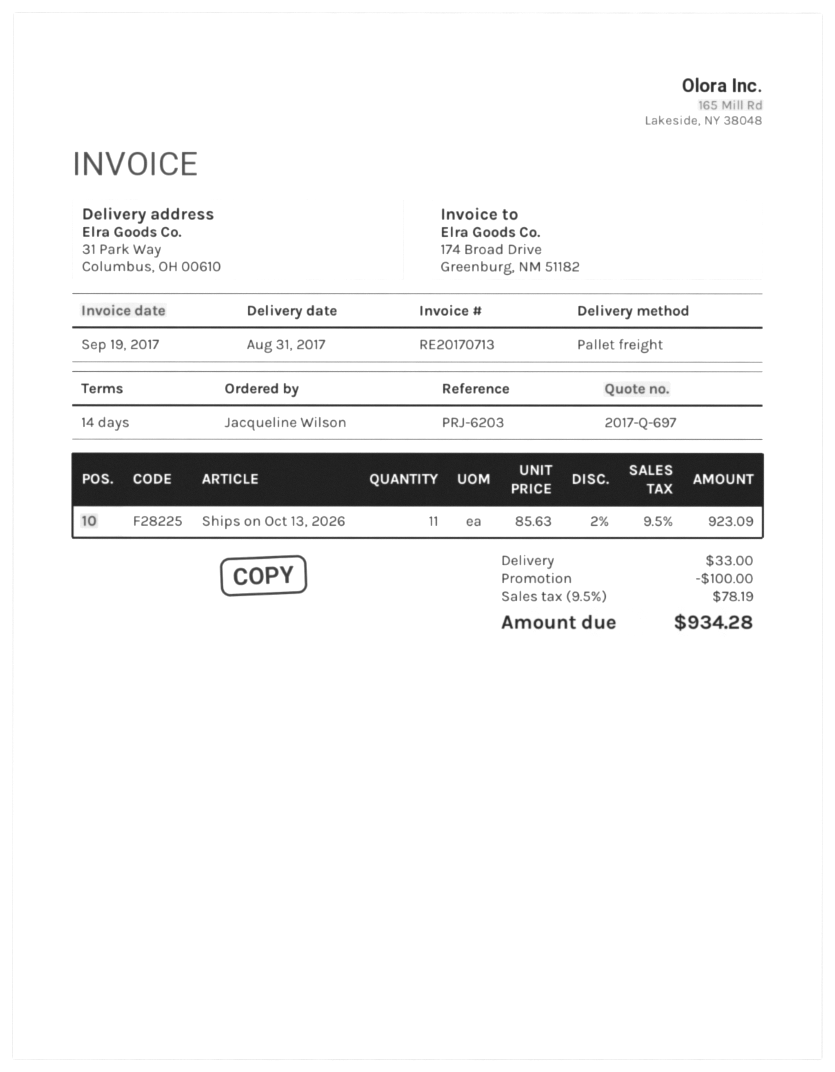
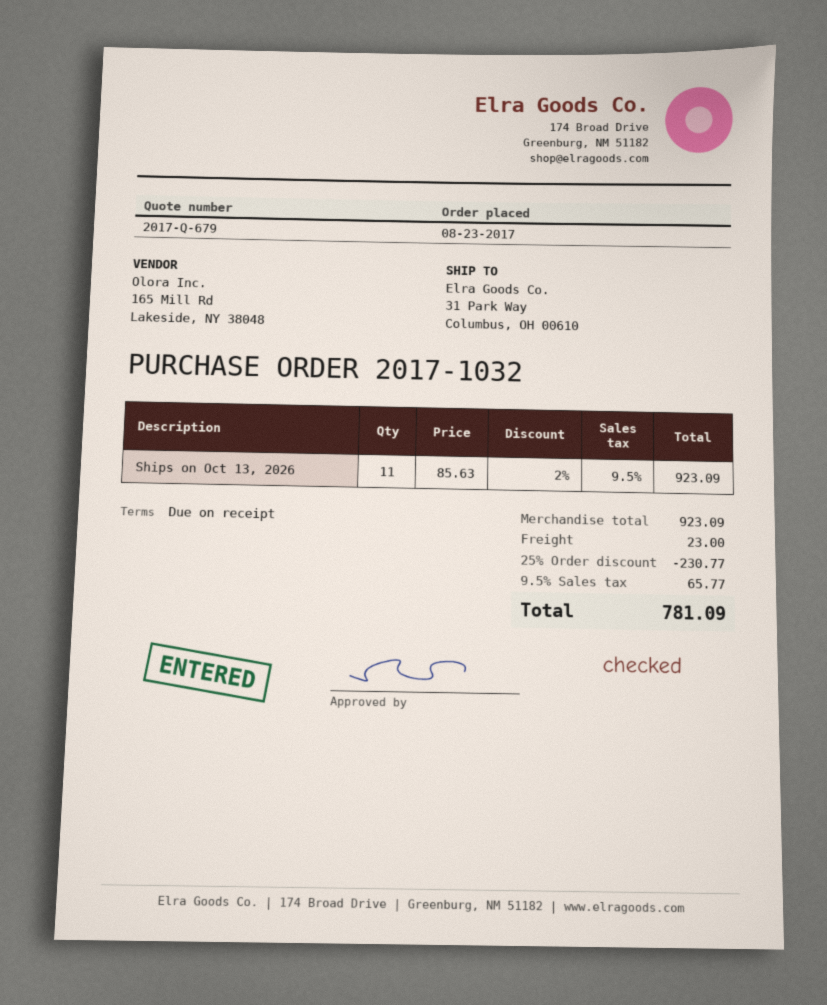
quote number: 2017-Q-697 -> 2017-Q-679
payment terms: 14 days -> on receipt
discount: 100.00 -> 230.77
shipping: 33.00 -> 23.00
tax: 9.5% = 78.19 -> 9.5% = 65.77
total: 934.28 -> 781.09

